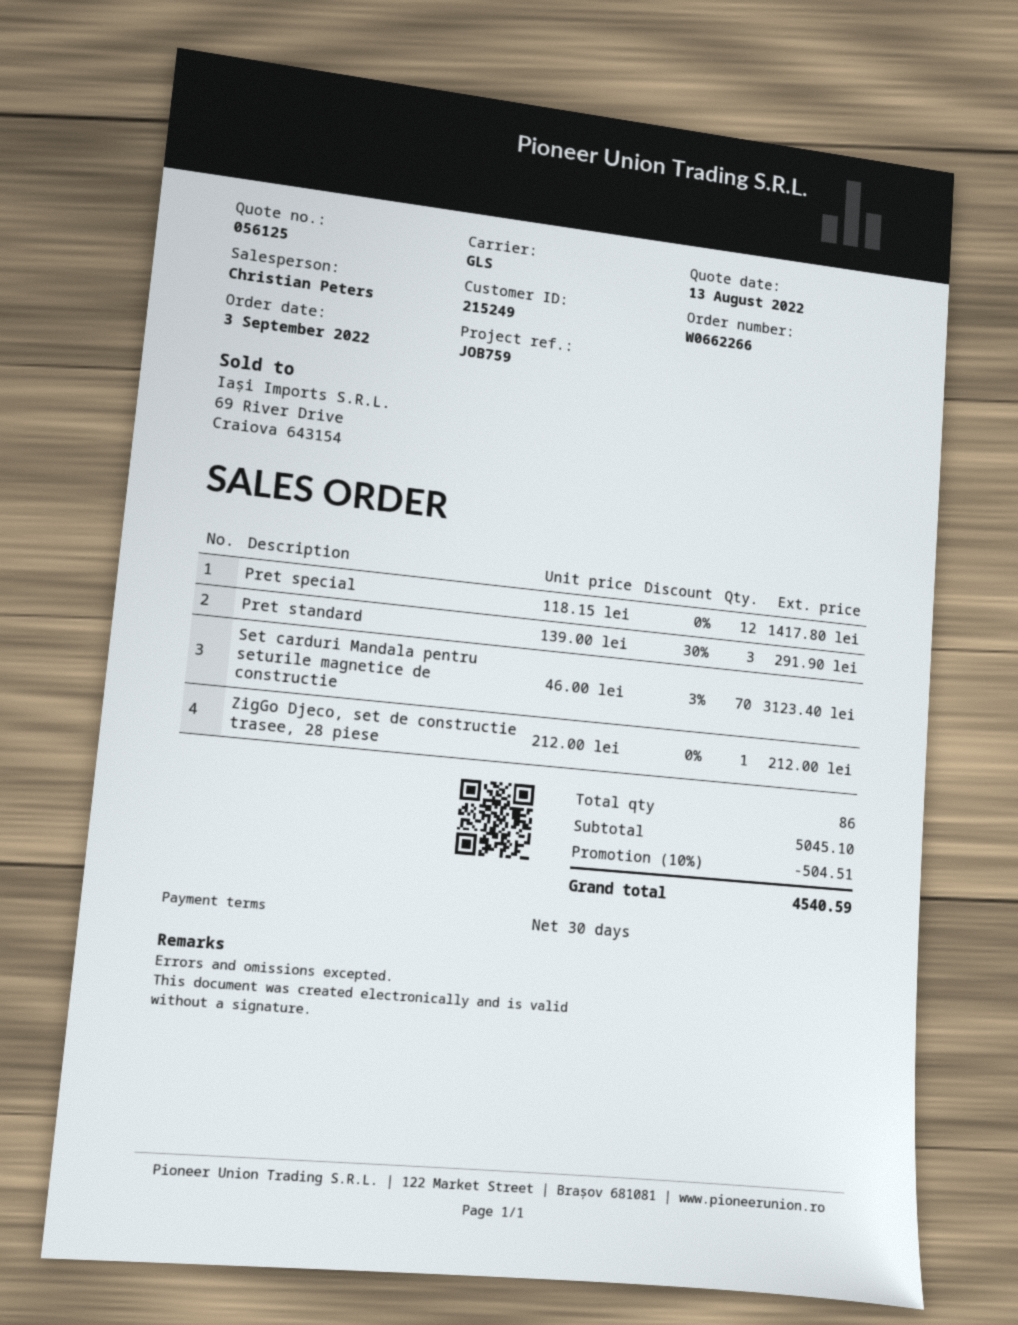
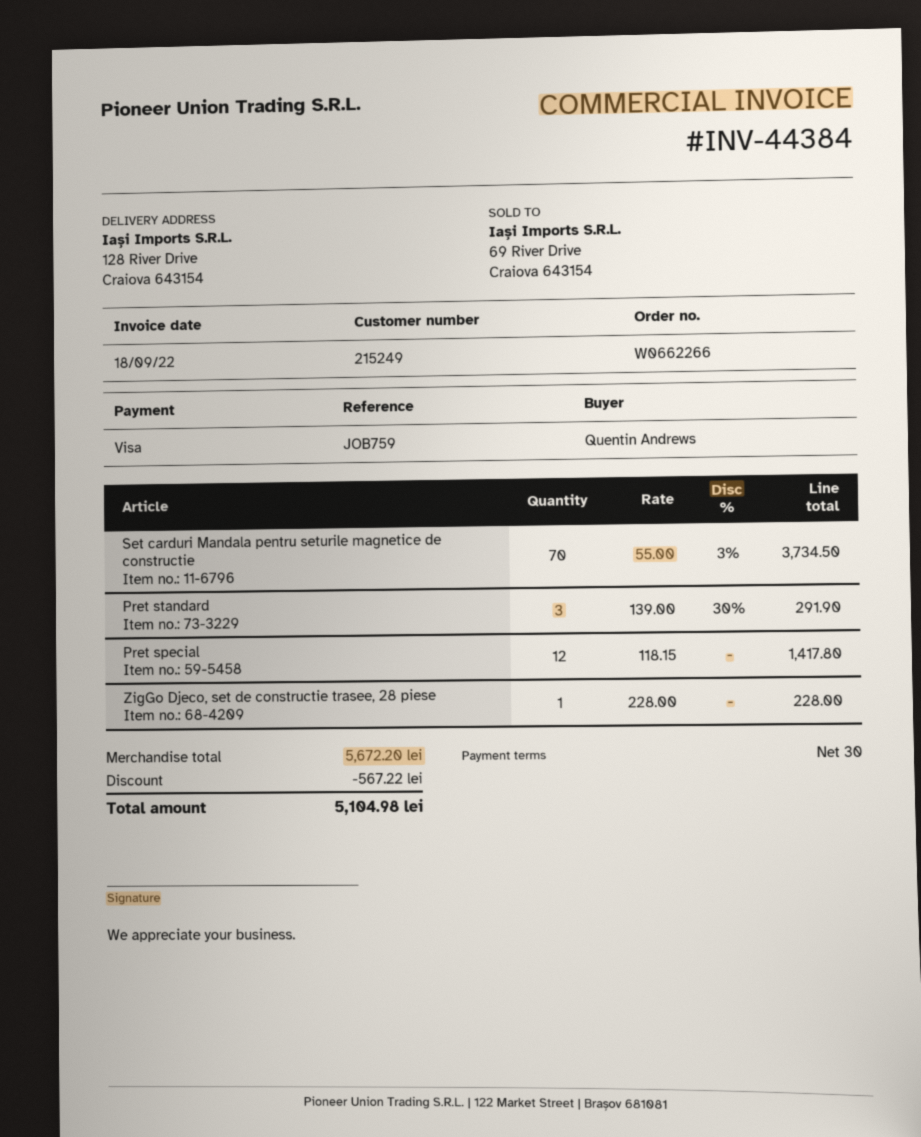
Set carduri Mandala pentru seturile magnetice de constructie: 70 x 46.00 - 3% = 3123.40 -> 70 x 55.00 - 3% = 3734.50
ZigGo Djeco, set de constructie trasee, 28 piese: 1 x 212.00 = 212.00 -> 1 x 228.00 = 228.00
subtotal: 5045.10 -> 5672.20
discount: 504.51 -> 567.22
total: 4540.59 -> 5104.98

